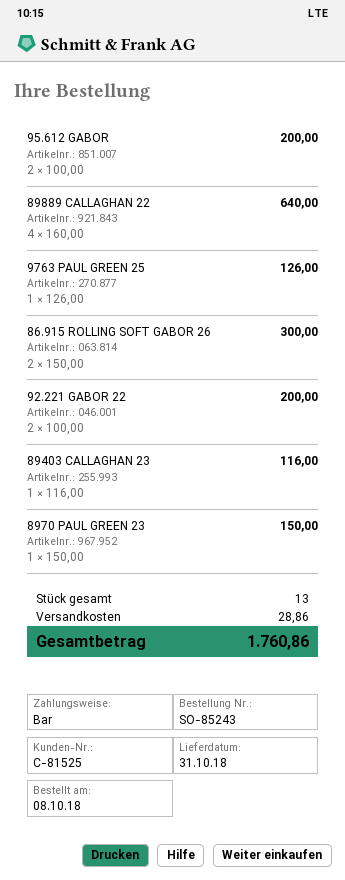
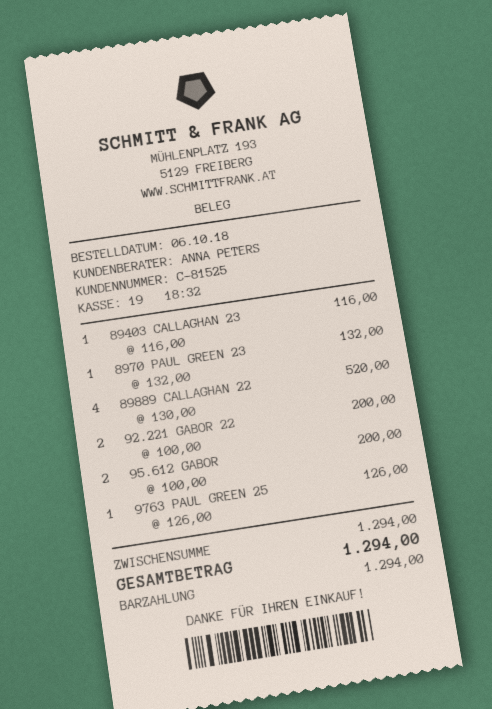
order date: 2018-10-08 -> 2018-10-06
89889 CALLAGHAN 22: 4 x 160.00 = 640.00 -> 4 x 130.00 = 520.00
86.915 ROLLING SOFT GABOR 26: 2 x 150.00 = 300.00 -> none
8970 PAUL GREEN 23: 1 x 150.00 = 150.00 -> 1 x 132.00 = 132.00
shipping: 28.86 -> none
total: 1760.86 -> 1294.00

